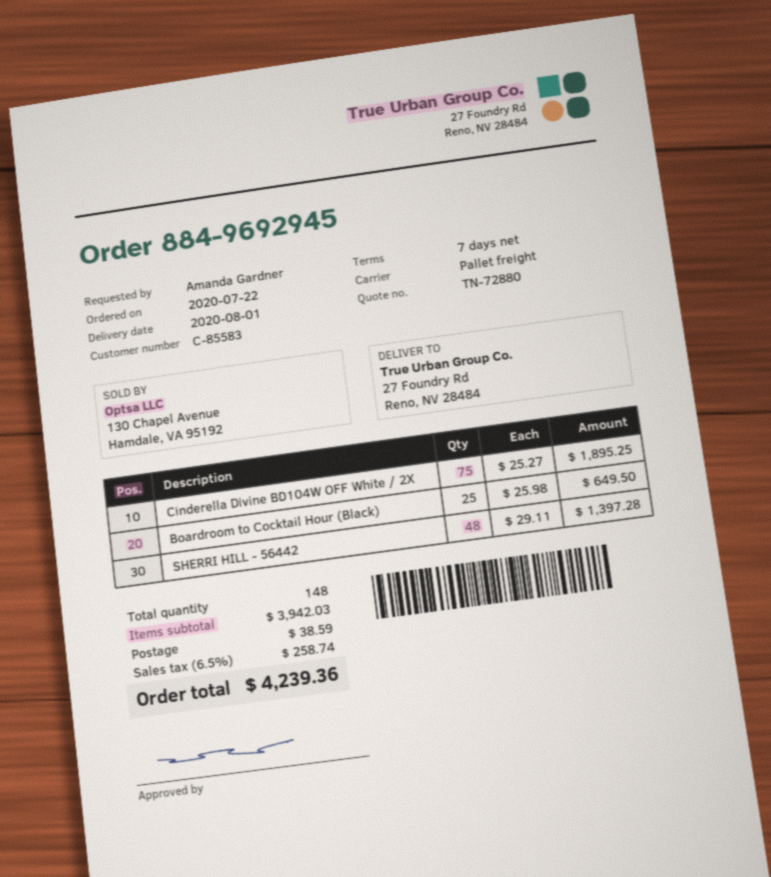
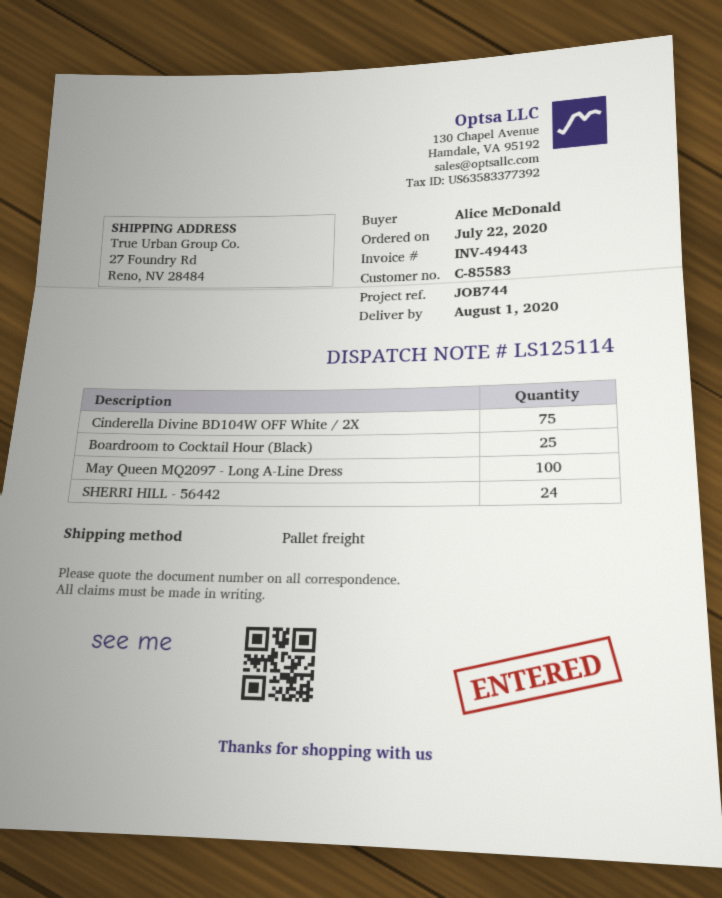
ordered by: Amanda Gardner -> Alice McDonald
SHERRI HILL - 56442: 48 -> 24
May Queen MQ2097 - Long A-Line Dress: none -> 100

